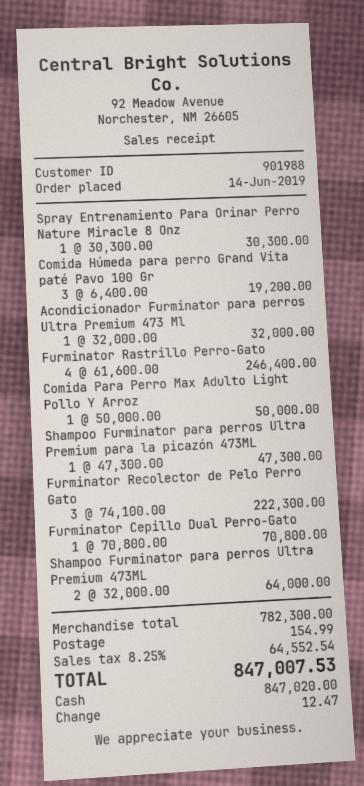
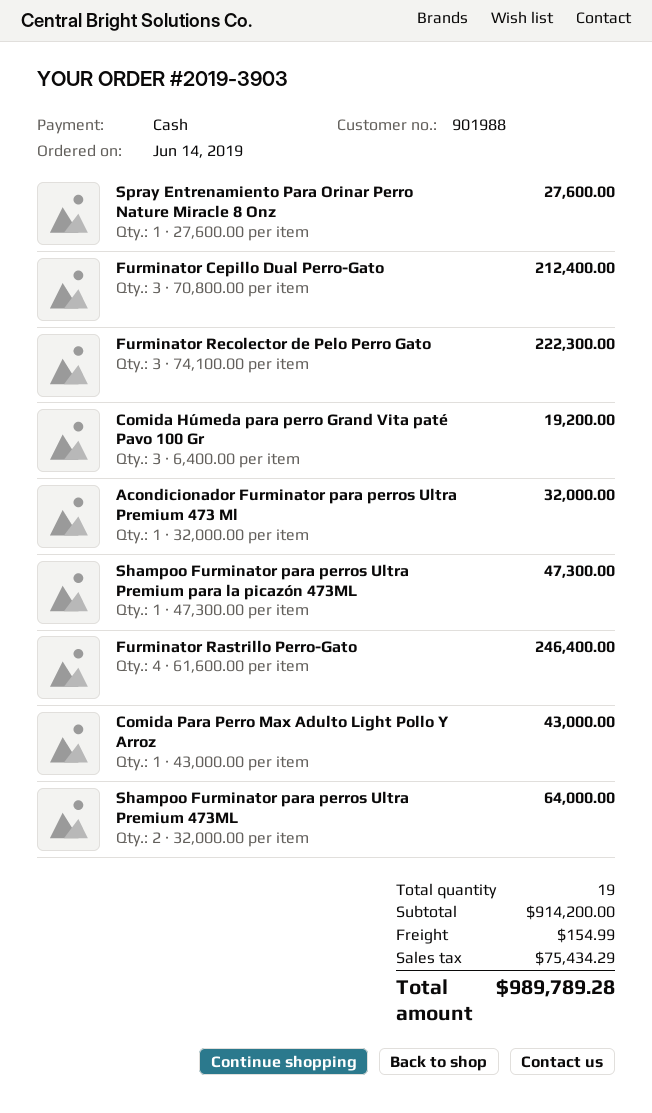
Spray Entrenamiento Para Orinar Perro Nature Miracle 8 Onz: 1 x 30300.00 = 30300.00 -> 1 x 27600.00 = 27600.00
Comida Para Perro Max Adulto Light Pollo Y Arroz: 1 x 50000.00 = 50000.00 -> 1 x 43000.00 = 43000.00
Furminator Cepillo Dual Perro-Gato: 1 x 70800.00 = 70800.00 -> 3 x 70800.00 = 212400.00
subtotal: 782300.00 -> 914200.00
tax: 64552.54 -> 75434.29
total: 847007.53 -> 989789.28

